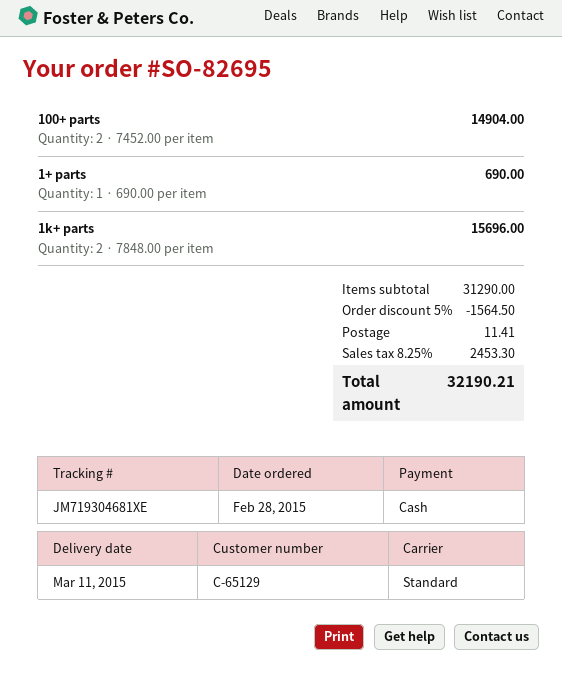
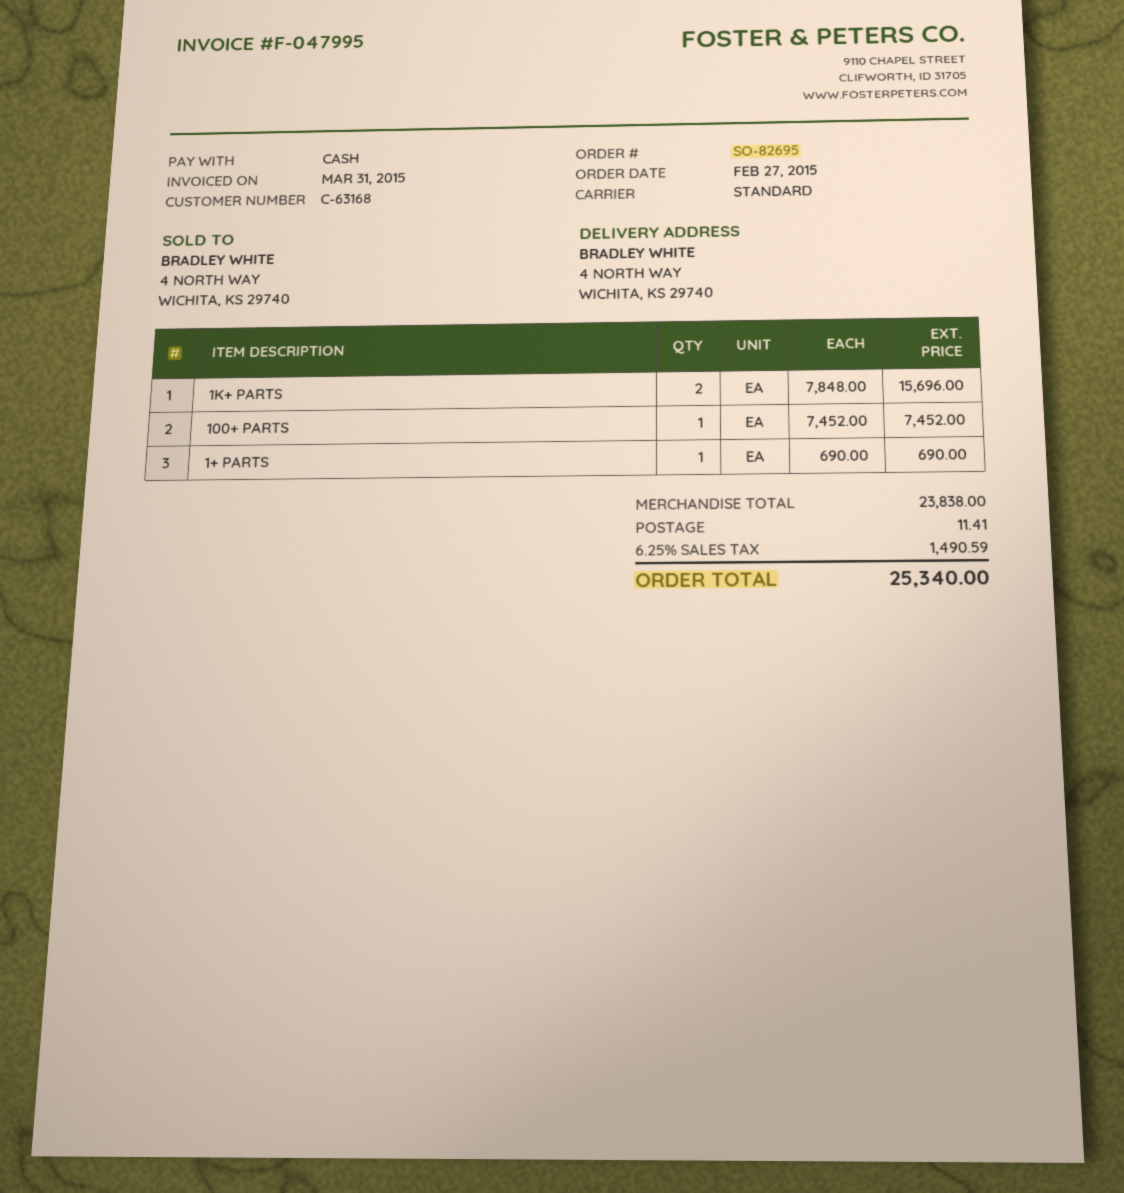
order date: 2015-02-28 -> 2015-02-27
customer number: C-65129 -> C-63168
100+ parts: 2 x 7452.00 = 14904.00 -> 1 x 7452.00 = 7452.00
subtotal: 31290.00 -> 23838.00
discount: 5% = 1564.50 -> none
tax: 8.25% = 2453.30 -> 6.25% = 1490.59
total: 32190.21 -> 25340.00

